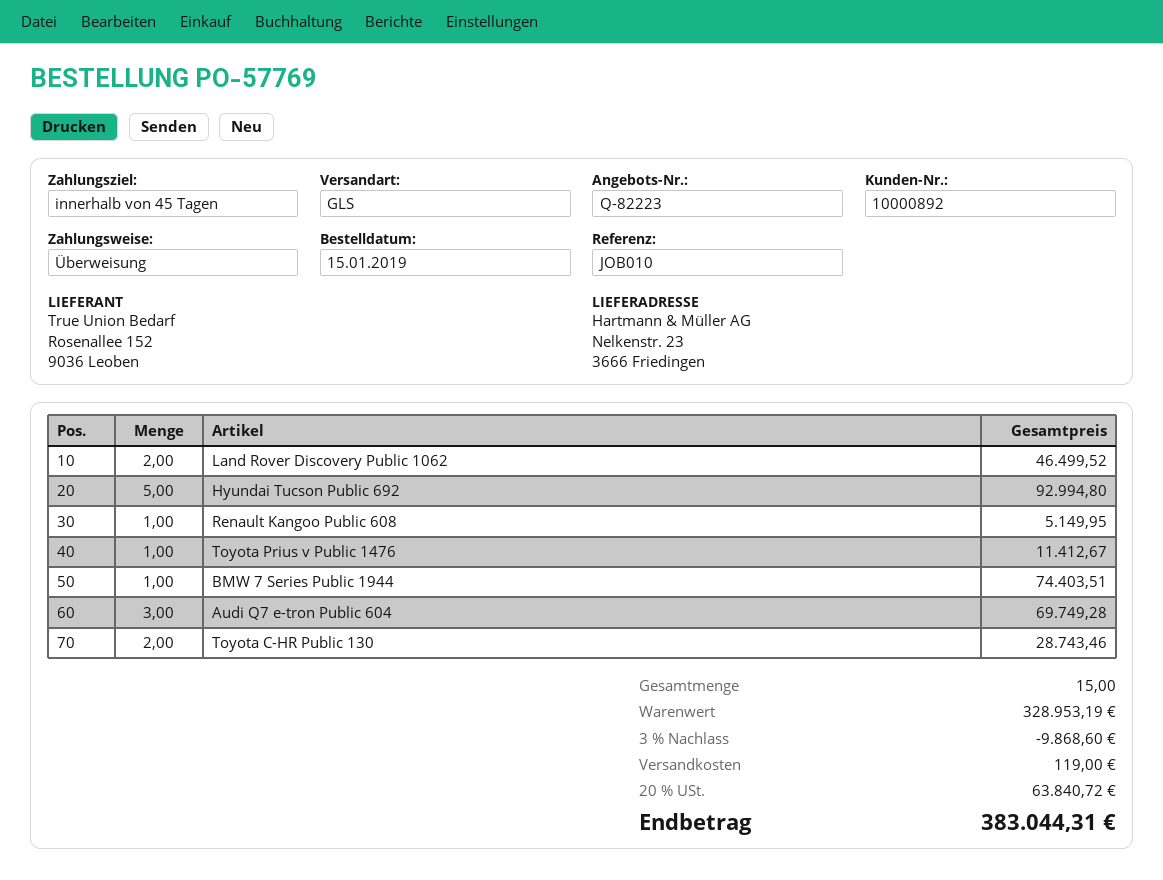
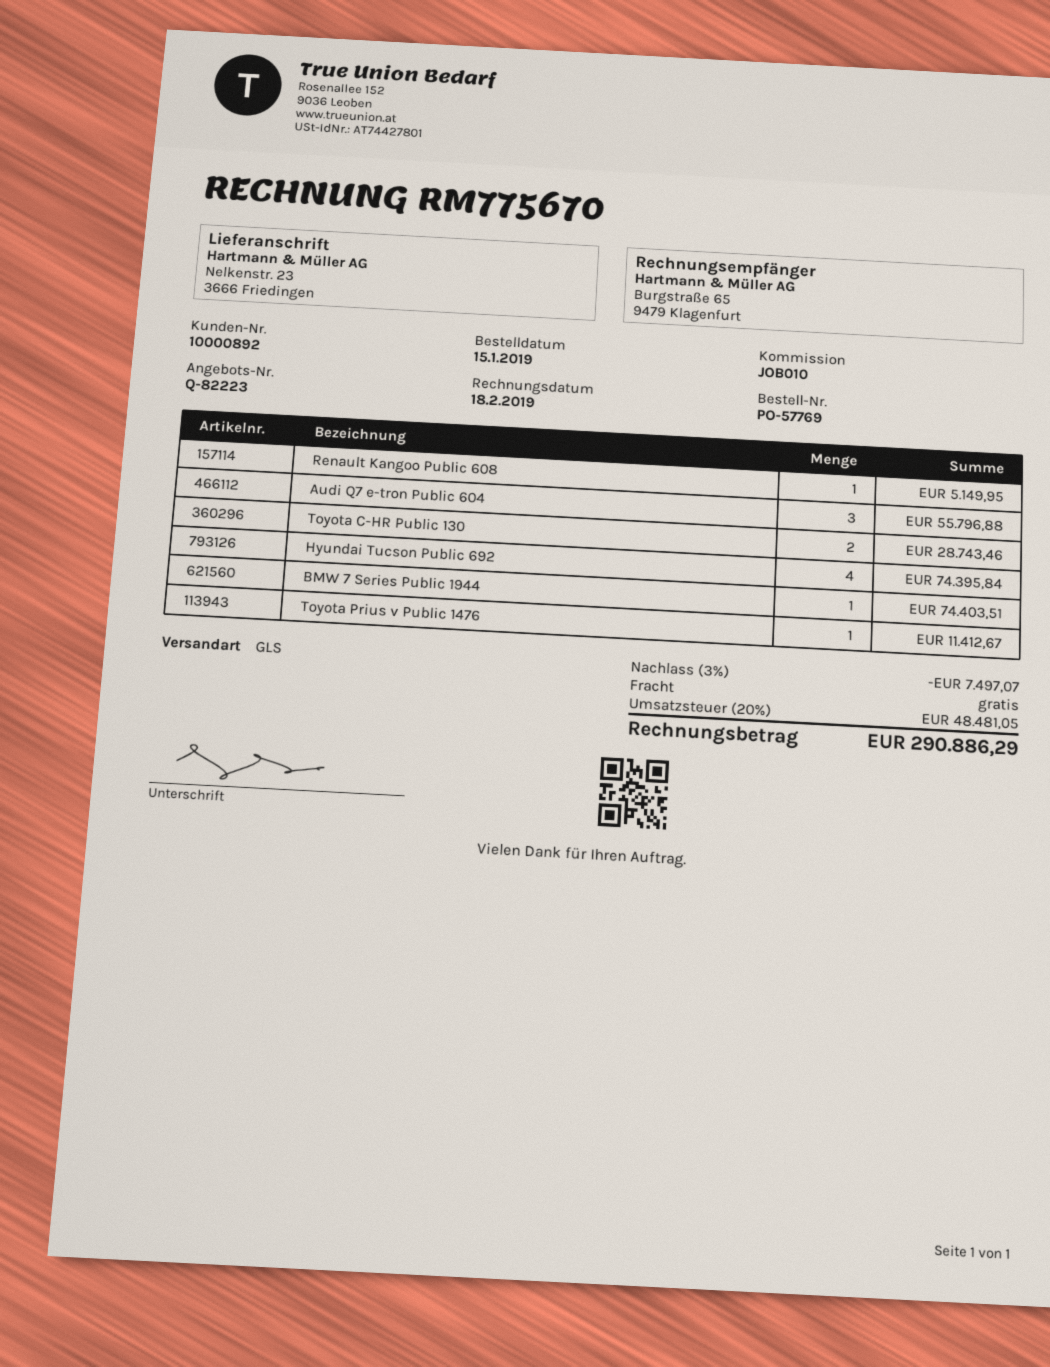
Land Rover Discovery Public 1062: 2 for 46499.52 -> none
Hyundai Tucson Public 692: 5 for 92994.80 -> 4 for 74395.84
Audi Q7 e-tron Public 604: 3 for 69749.28 -> 3 for 55796.88
discount: 3% = 9868.60 -> 3% = 7497.07
shipping: 119.00 -> 0.00
tax: 20% = 63840.72 -> 20% = 48481.05
total: 383044.31 -> 290886.29

